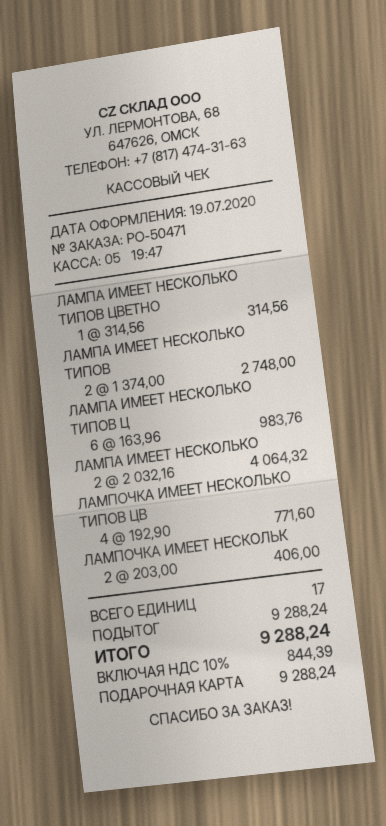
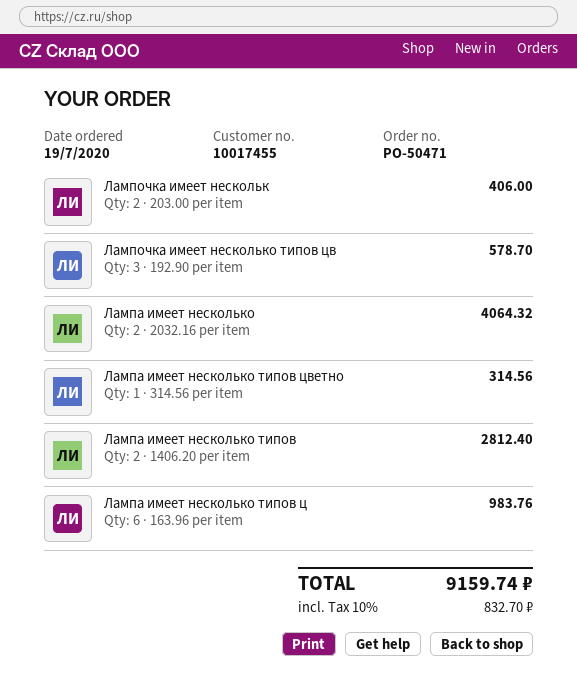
ЛАМПА ИМЕЕТ НЕСКОЛЬКО ТИПОВ: 2 x 1374.00 = 2748.00 -> 2 x 1406.20 = 2812.40
ЛАМПОЧКА ИМЕЕТ НЕСКОЛЬКО ТИПОВ ЦВ: 4 x 192.90 = 771.60 -> 3 x 192.90 = 578.70
tax: 10% = 844.39 -> 10% = 832.70
total: 9288.24 -> 9159.74

